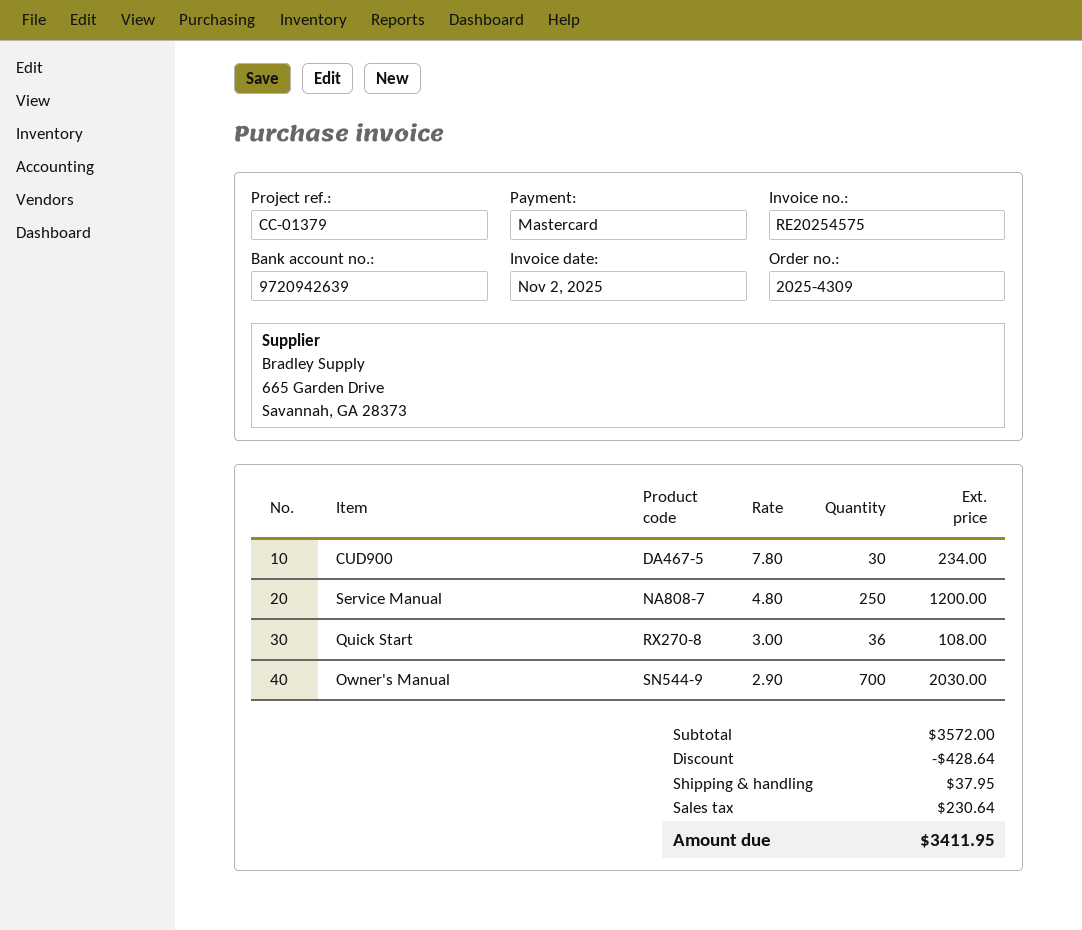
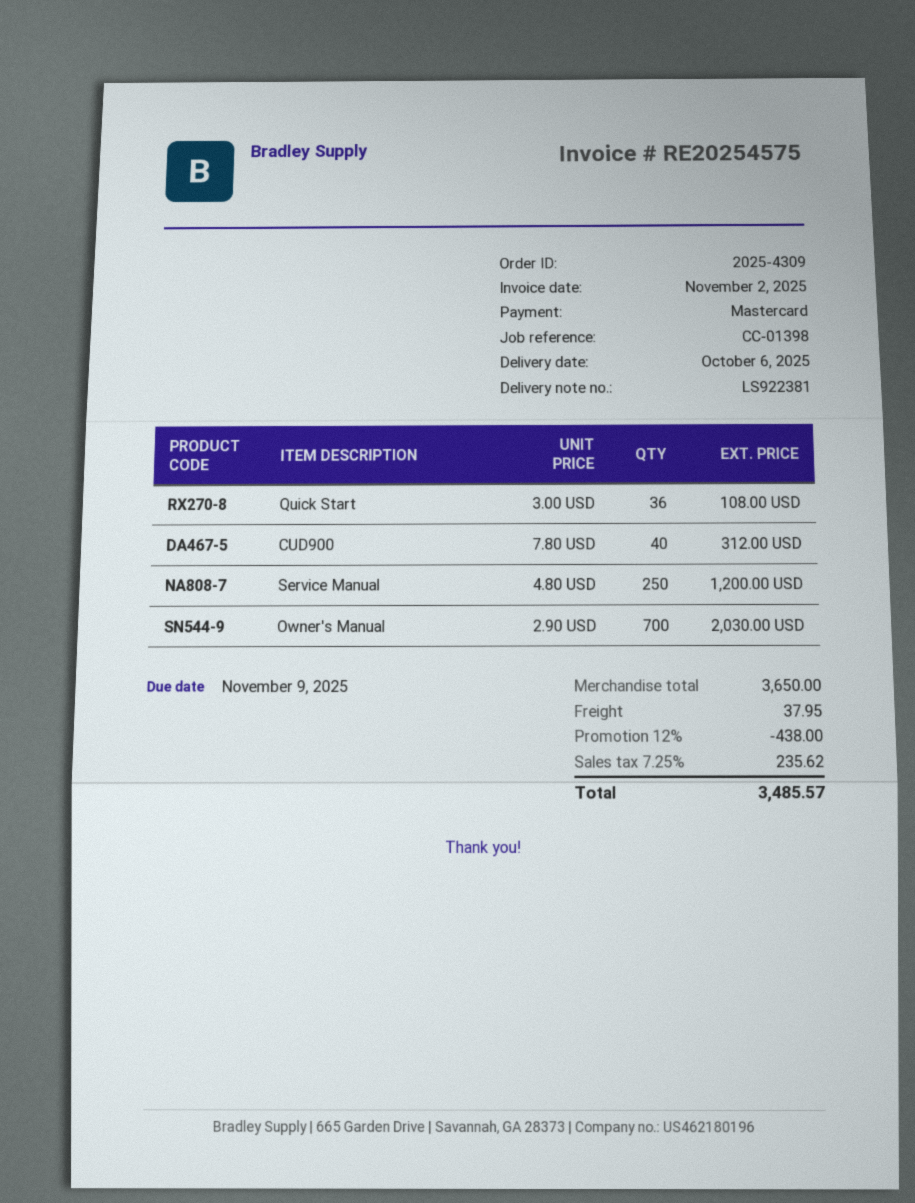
reference: CC-01379 -> CC-01398
CUD900: 30 x 7.80 = 234.00 -> 40 x 7.80 = 312.00
subtotal: 3572.00 -> 3650.00
discount: 428.64 -> 438.00
tax: 230.64 -> 235.62
total: 3411.95 -> 3485.57

